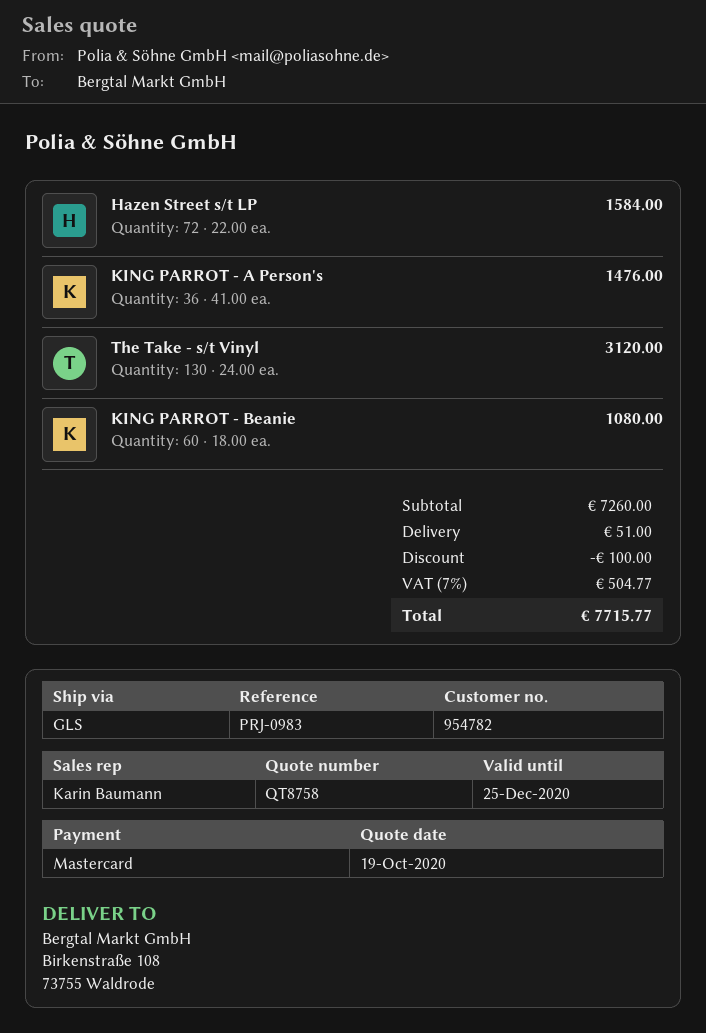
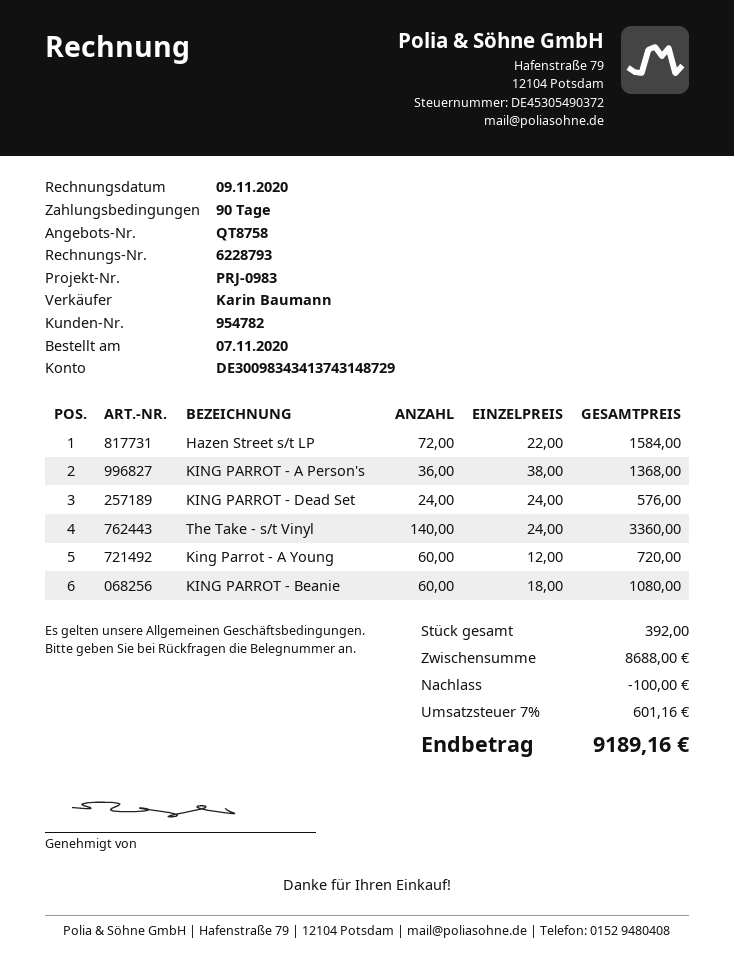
KING PARROT - A Person's: 36 x 41.00 = 1476.00 -> 36 x 38.00 = 1368.00
The Take - s/t Vinyl: 130 x 24.00 = 3120.00 -> 140 x 24.00 = 3360.00
KING PARROT - Dead Set: none -> 24 x 24.00 = 576.00
King Parrot - A Young: none -> 60 x 12.00 = 720.00
subtotal: 7260.00 -> 8688.00
shipping: 51.00 -> none
tax: 7% = 504.77 -> 7% = 601.16
total: 7715.77 -> 9189.16

